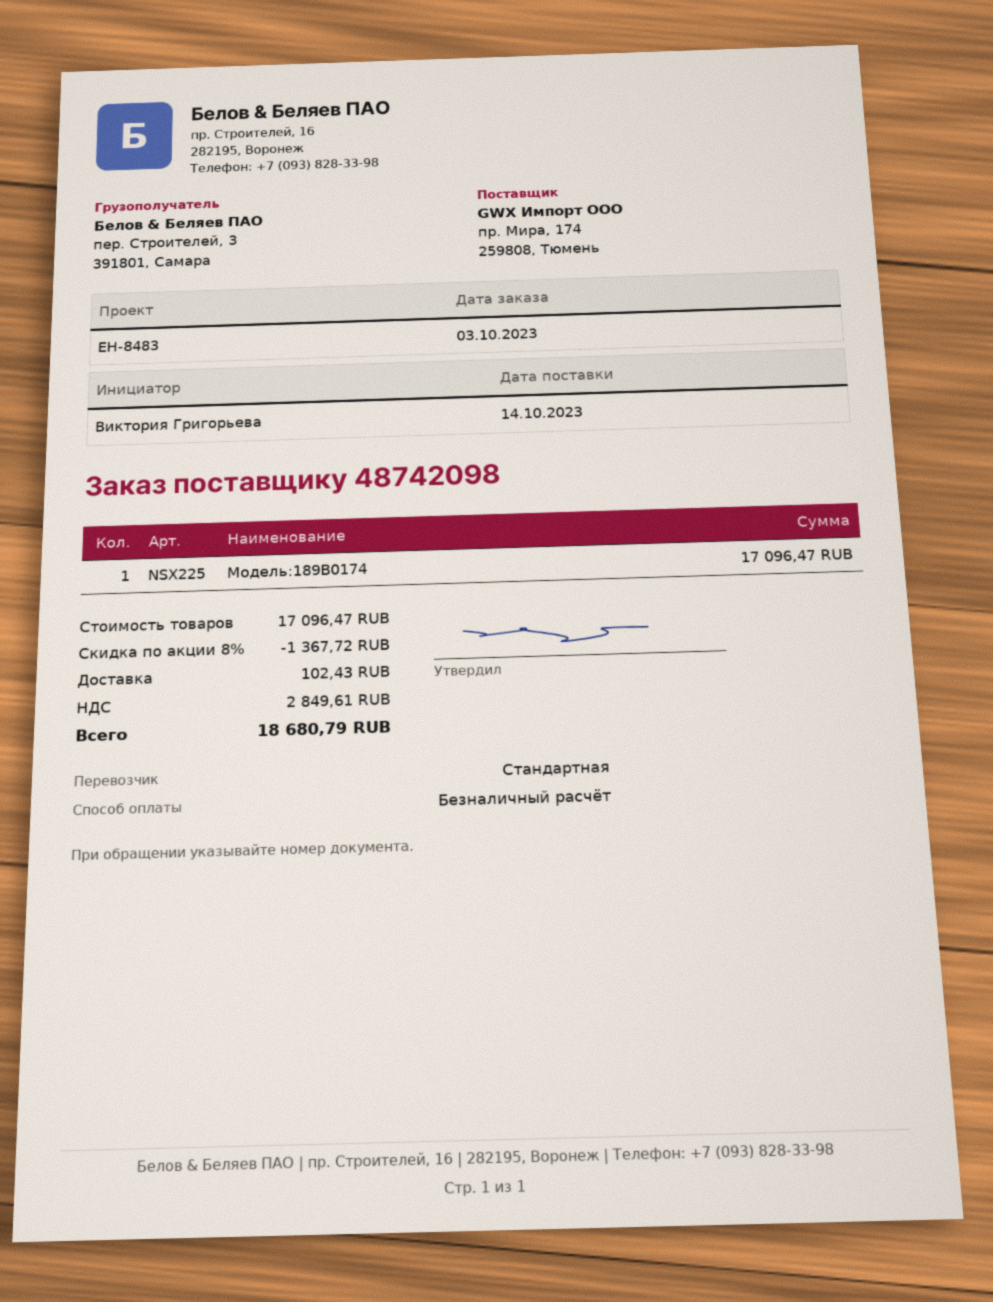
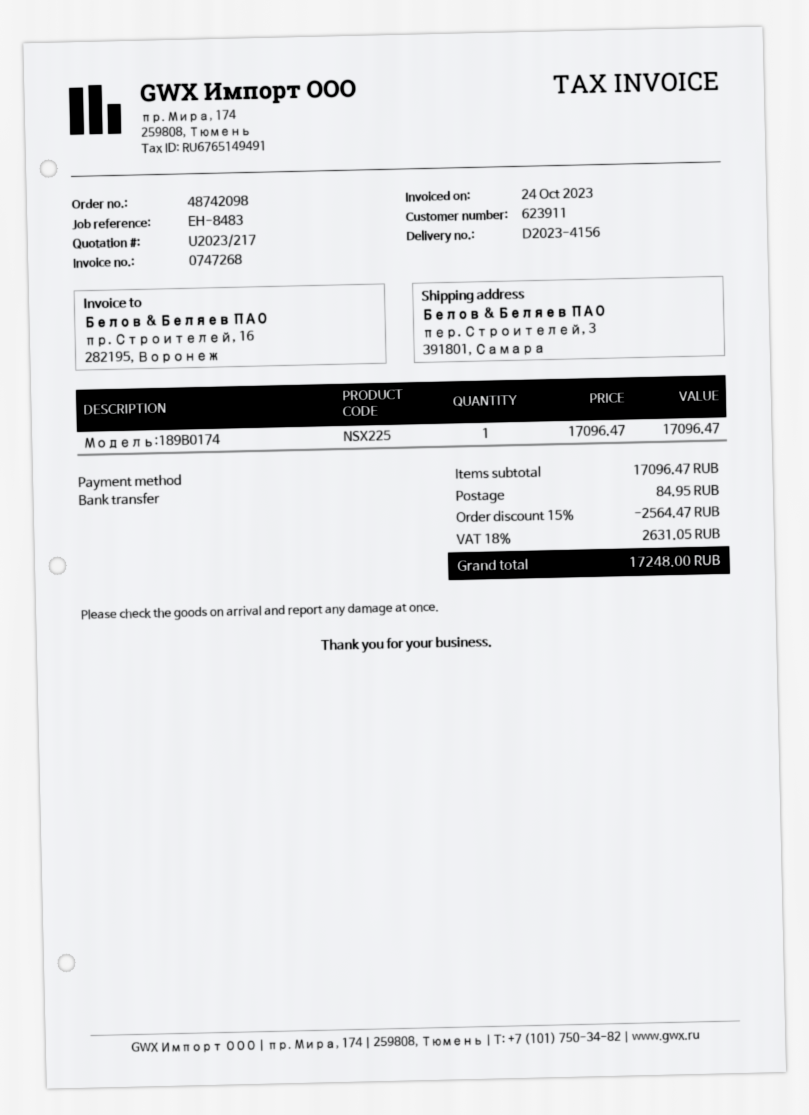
discount: 8% = 1367.72 -> 15% = 2564.47
shipping: 102.43 -> 84.95
tax: 2849.61 -> 2631.05
total: 18680.79 -> 17248.00

